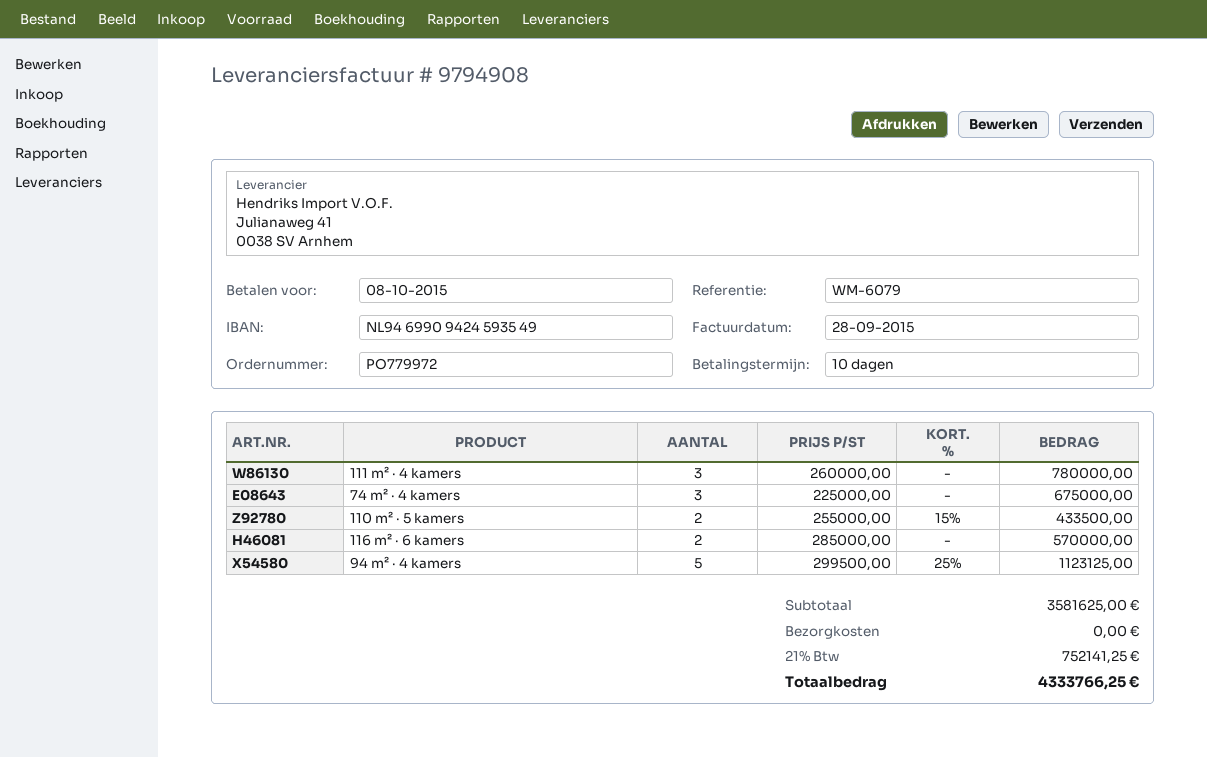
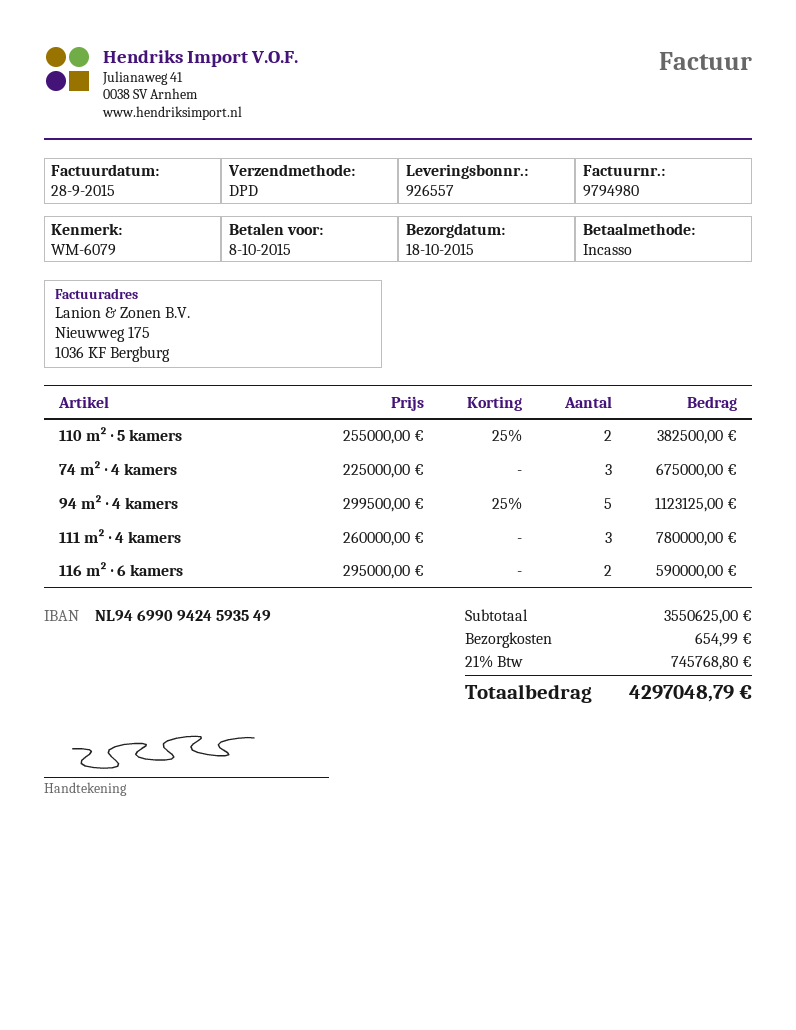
invoice number: 9794908 -> 9794980
110 m² · 5 kamers: 2 x 255000.00 - 15% = 433500.00 -> 2 x 255000.00 - 25% = 382500.00
116 m² · 6 kamers: 2 x 285000.00 = 570000.00 -> 2 x 295000.00 = 590000.00
subtotal: 3581625.00 -> 3550625.00
shipping: 0.00 -> 654.99
tax: 21% = 752141.25 -> 21% = 745768.80
total: 4333766.25 -> 4297048.79

